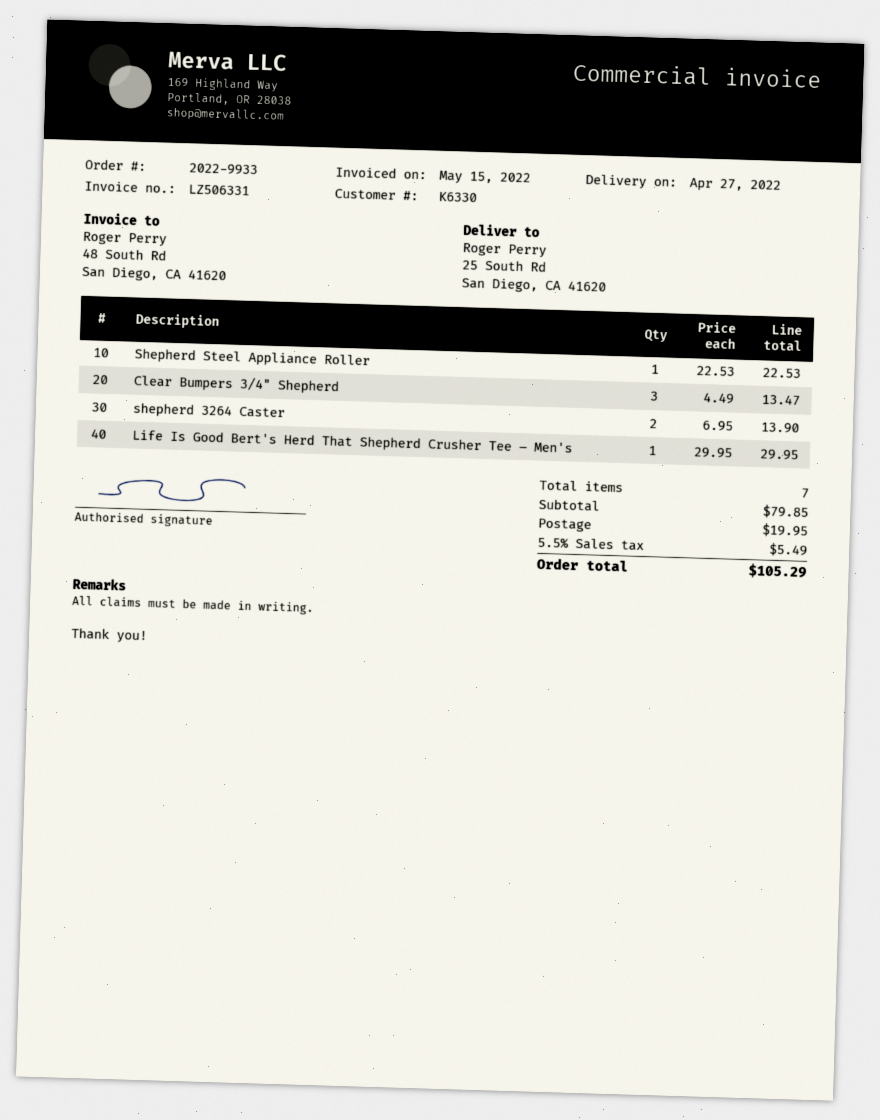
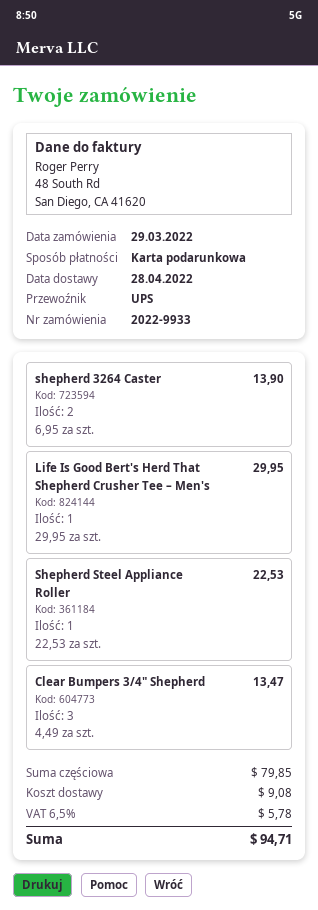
delivery date: 2022-04-27 -> 2022-04-28
shipping: 19.95 -> 9.08
tax: 5.5% = 5.49 -> 6.5% = 5.78
total: 105.29 -> 94.71

